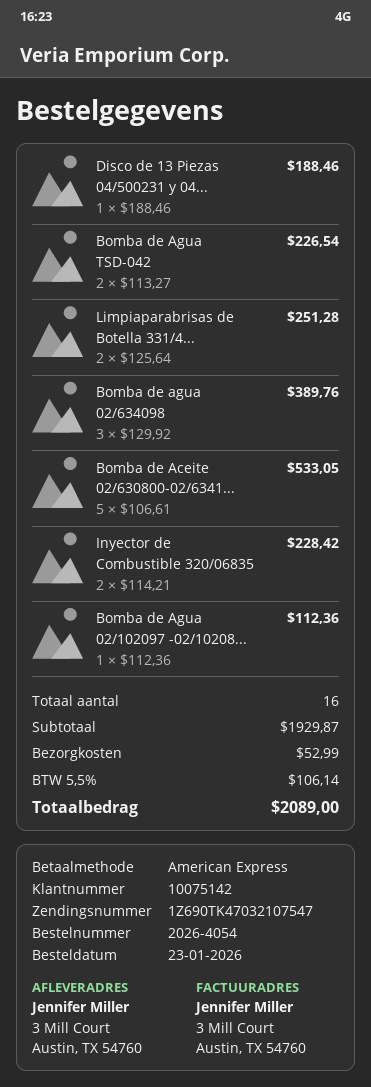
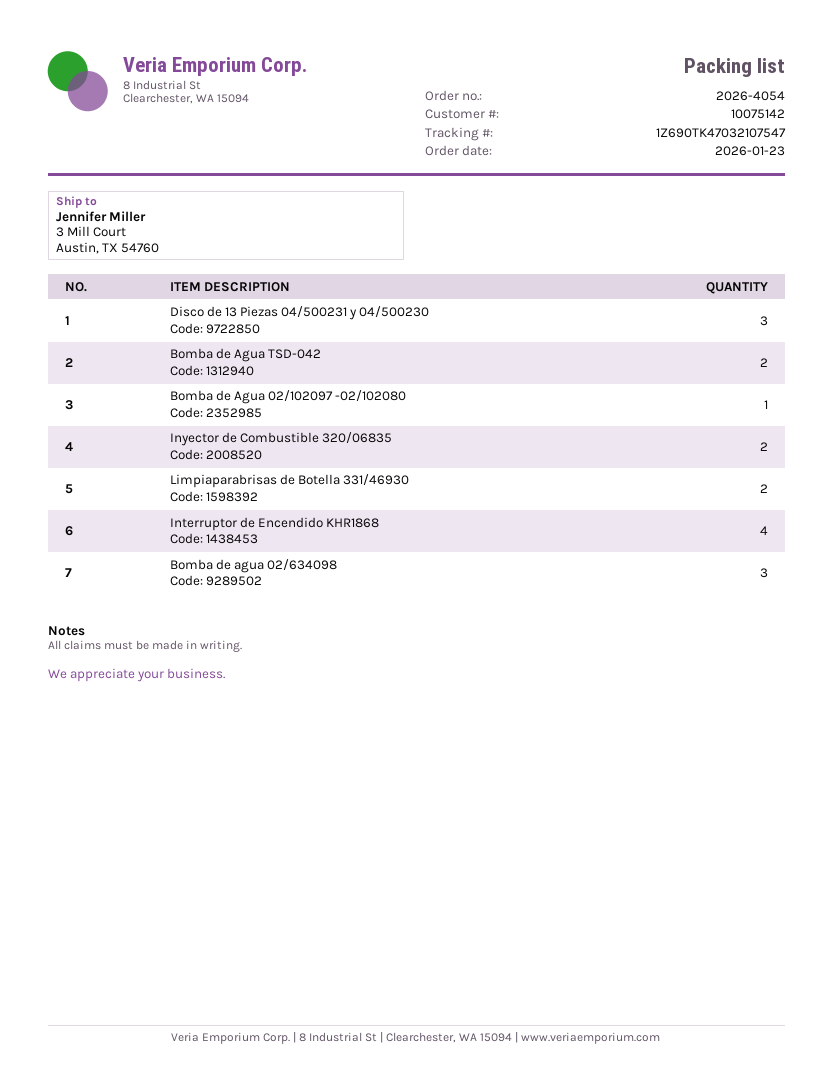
Disco de 13 Piezas 04/500231 y 04...: 1 -> 3
Bomba de Aceite 02/630800-02/6341...: 5 -> none
Interruptor de Encendido KHR1868: none -> 4

